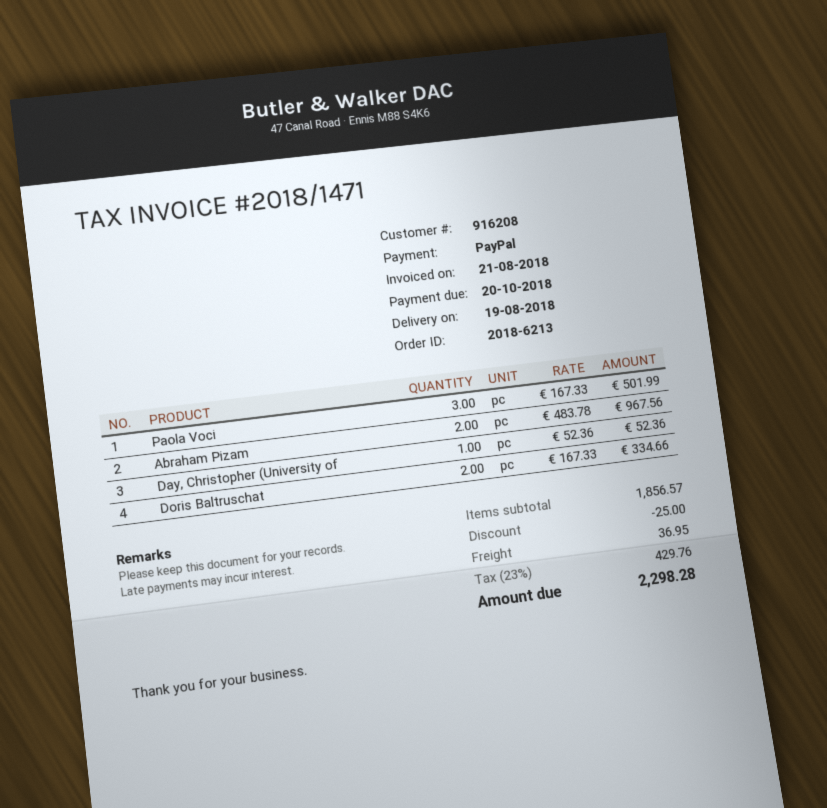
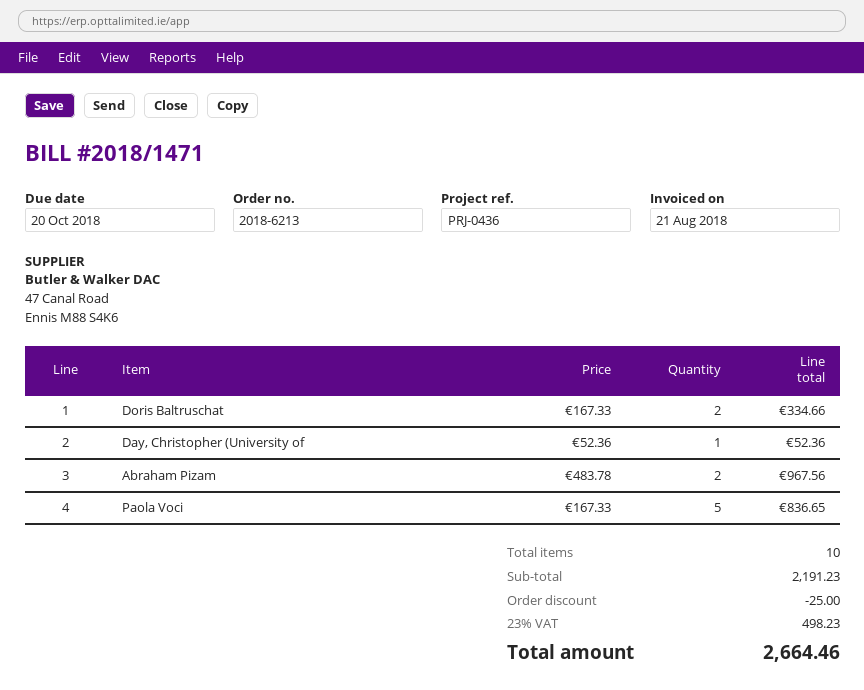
Paola Voci: 3 x 167.33 = 501.99 -> 5 x 167.33 = 836.65
subtotal: 1856.57 -> 2191.23
shipping: 36.95 -> none
tax: 23% = 429.76 -> 23% = 498.23
total: 2298.28 -> 2664.46

